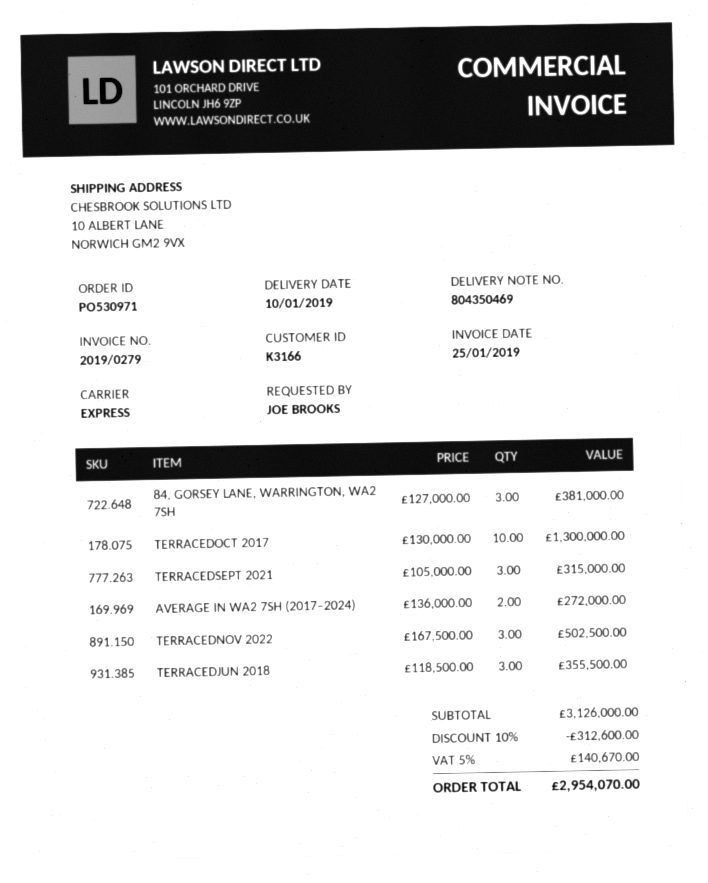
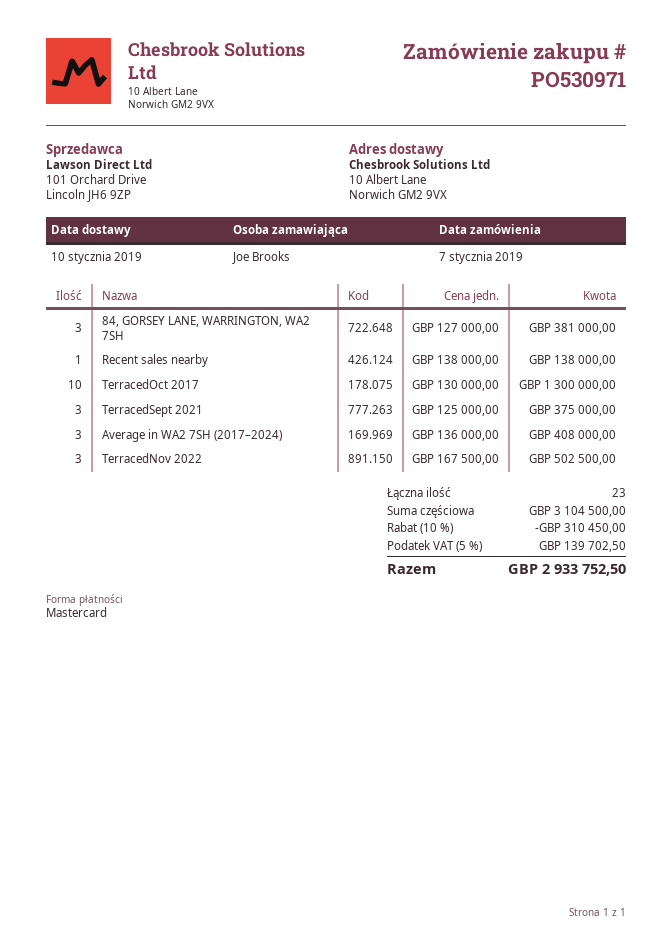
TERRACEDSEPT 2021: 3 x 105000.00 = 315000.00 -> 3 x 125000.00 = 375000.00
AVERAGE IN WA2 7SH (2017–2024): 2 x 136000.00 = 272000.00 -> 3 x 136000.00 = 408000.00
TERRACEDJUN 2018: 3 x 118500.00 = 355500.00 -> none
Recent sales nearby: none -> 1 x 138000.00 = 138000.00
subtotal: 3126000.00 -> 3104500.00
discount: 10% = 312600.00 -> 10% = 310450.00
tax: 5% = 140670.00 -> 5% = 139702.50
total: 2954070.00 -> 2933752.50

